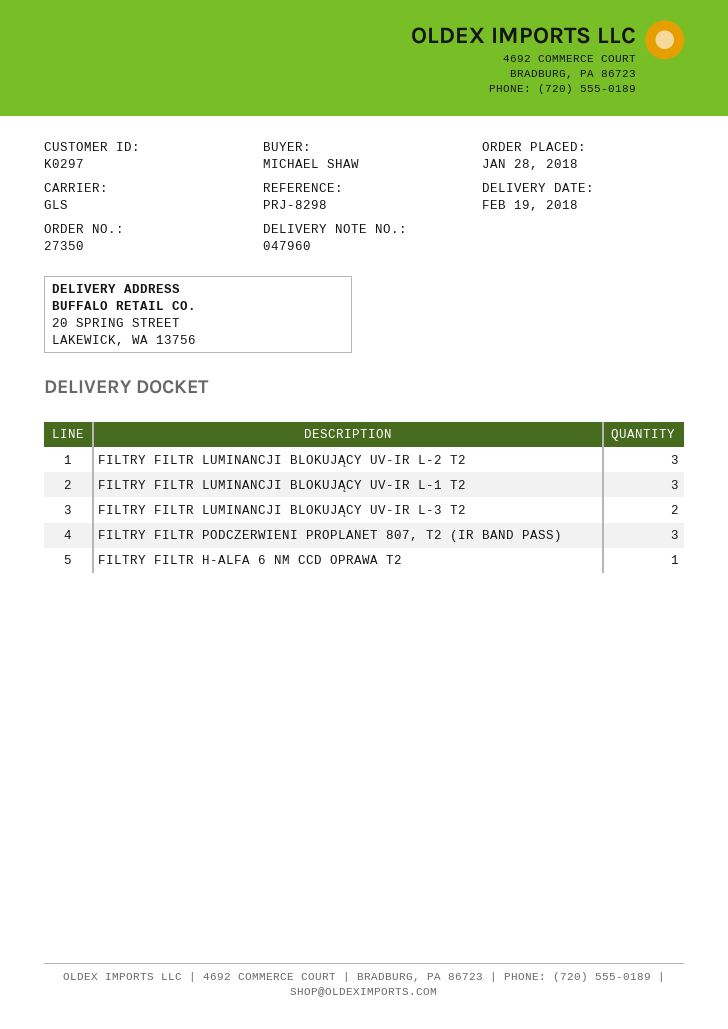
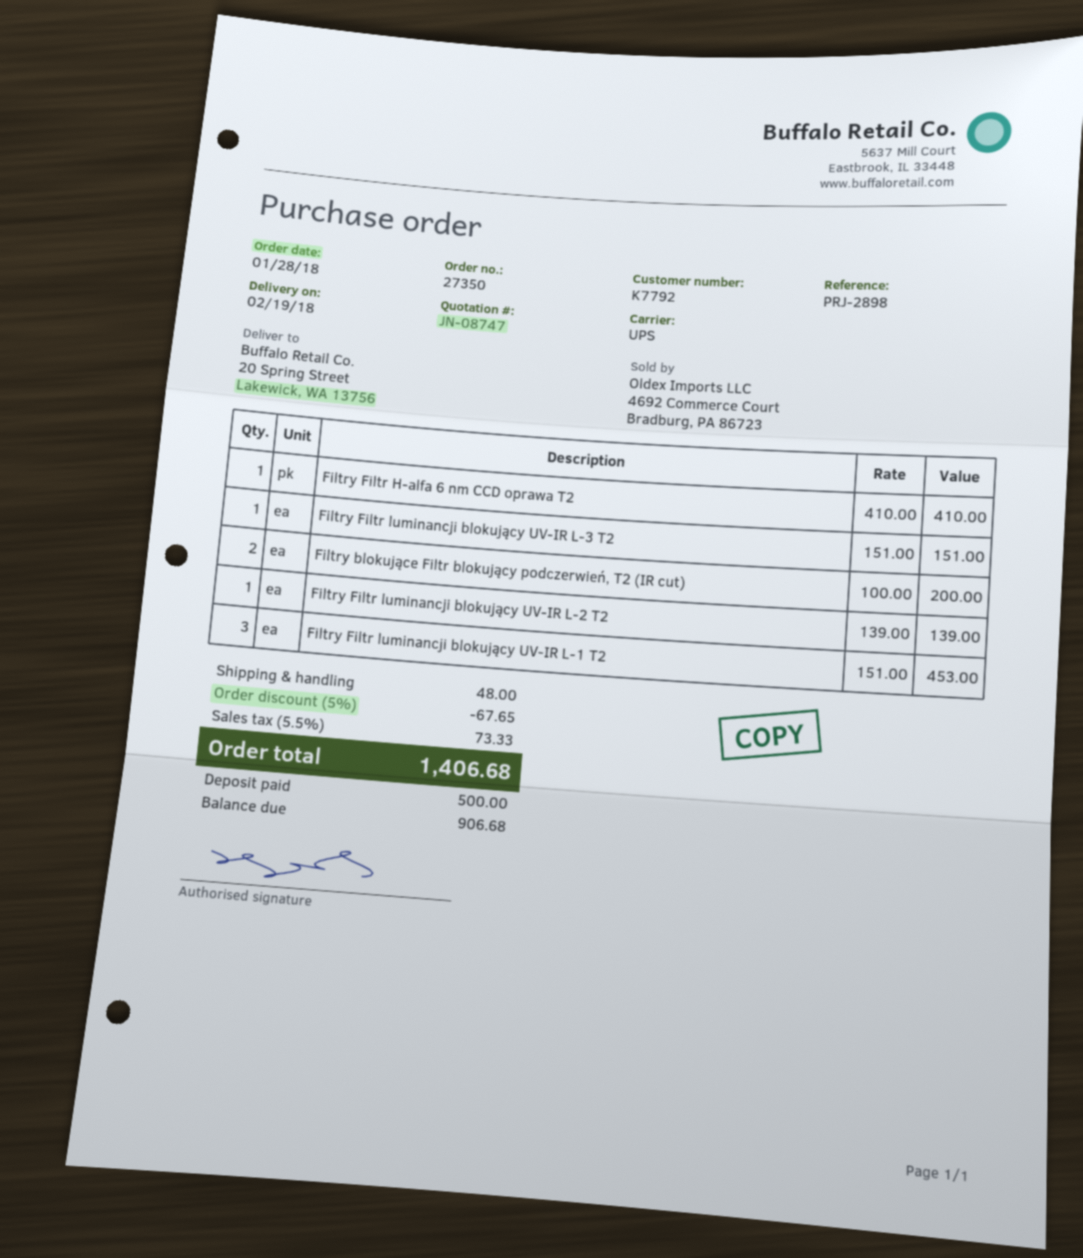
customer number: K0297 -> K7792
reference: PRJ-8298 -> PRJ-2898
shipping method: GLS -> UPS
FILTRY FILTR LUMINANCJI BLOKUJĄCY UV-IR L-2 T2: 3 -> 1
FILTRY FILTR LUMINANCJI BLOKUJĄCY UV-IR L-3 T2: 2 -> 1
FILTRY FILTR PODCZERWIENI PROPLANET 807, T2 (IR BAND PASS): 3 -> none
Filtry blokujące Filtr blokujący podczerwień, T2 (IR cut): none -> 2

